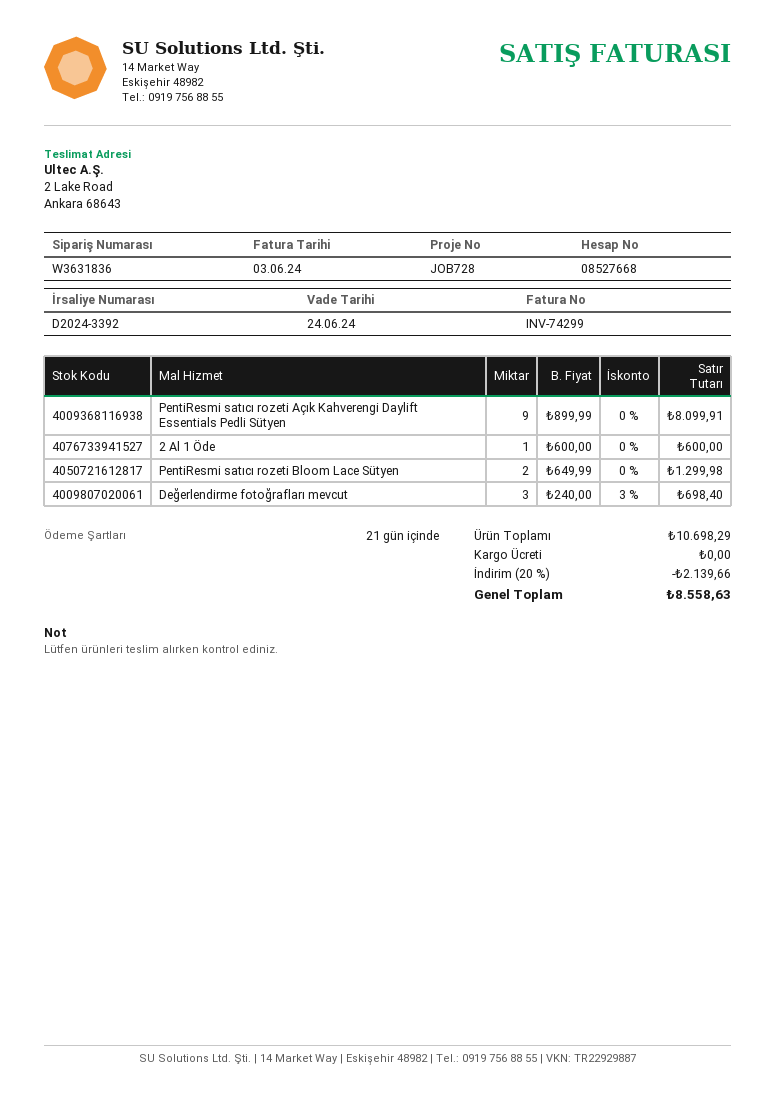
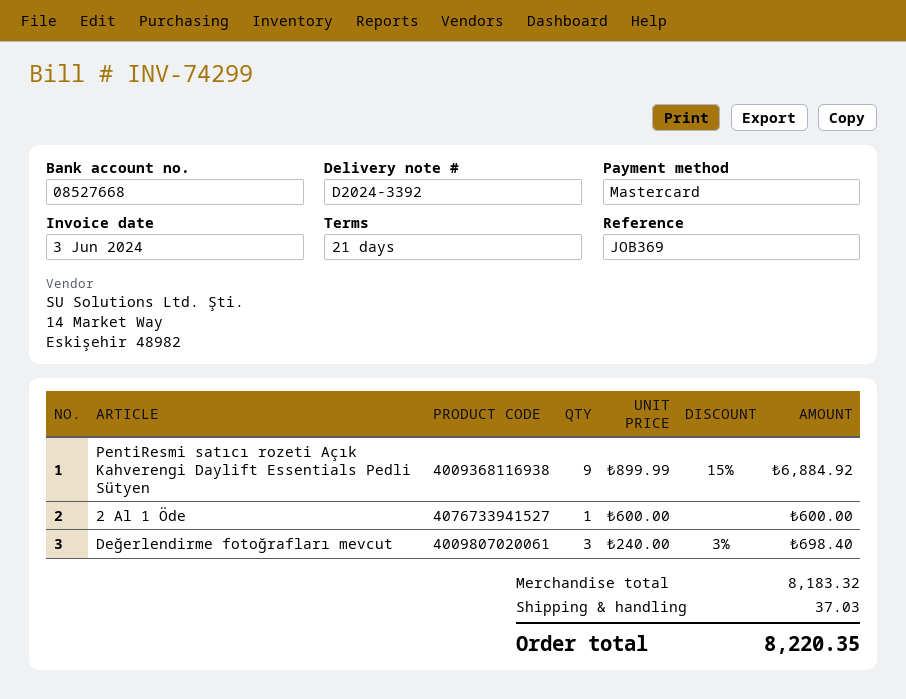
reference: JOB728 -> JOB369
PentiResmi satıcı rozeti Açık Kahverengi Daylift Essentials Pedli Sütyen: 9 x 899.99 = 8099.91 -> 9 x 899.99 - 15% = 6884.92
PentiResmi satıcı rozeti Bloom Lace Sütyen: 2 x 649.99 = 1299.98 -> none
subtotal: 10698.29 -> 8183.32
discount: 20% = 2139.66 -> none
shipping: 0.00 -> 37.03
total: 8558.63 -> 8220.35

